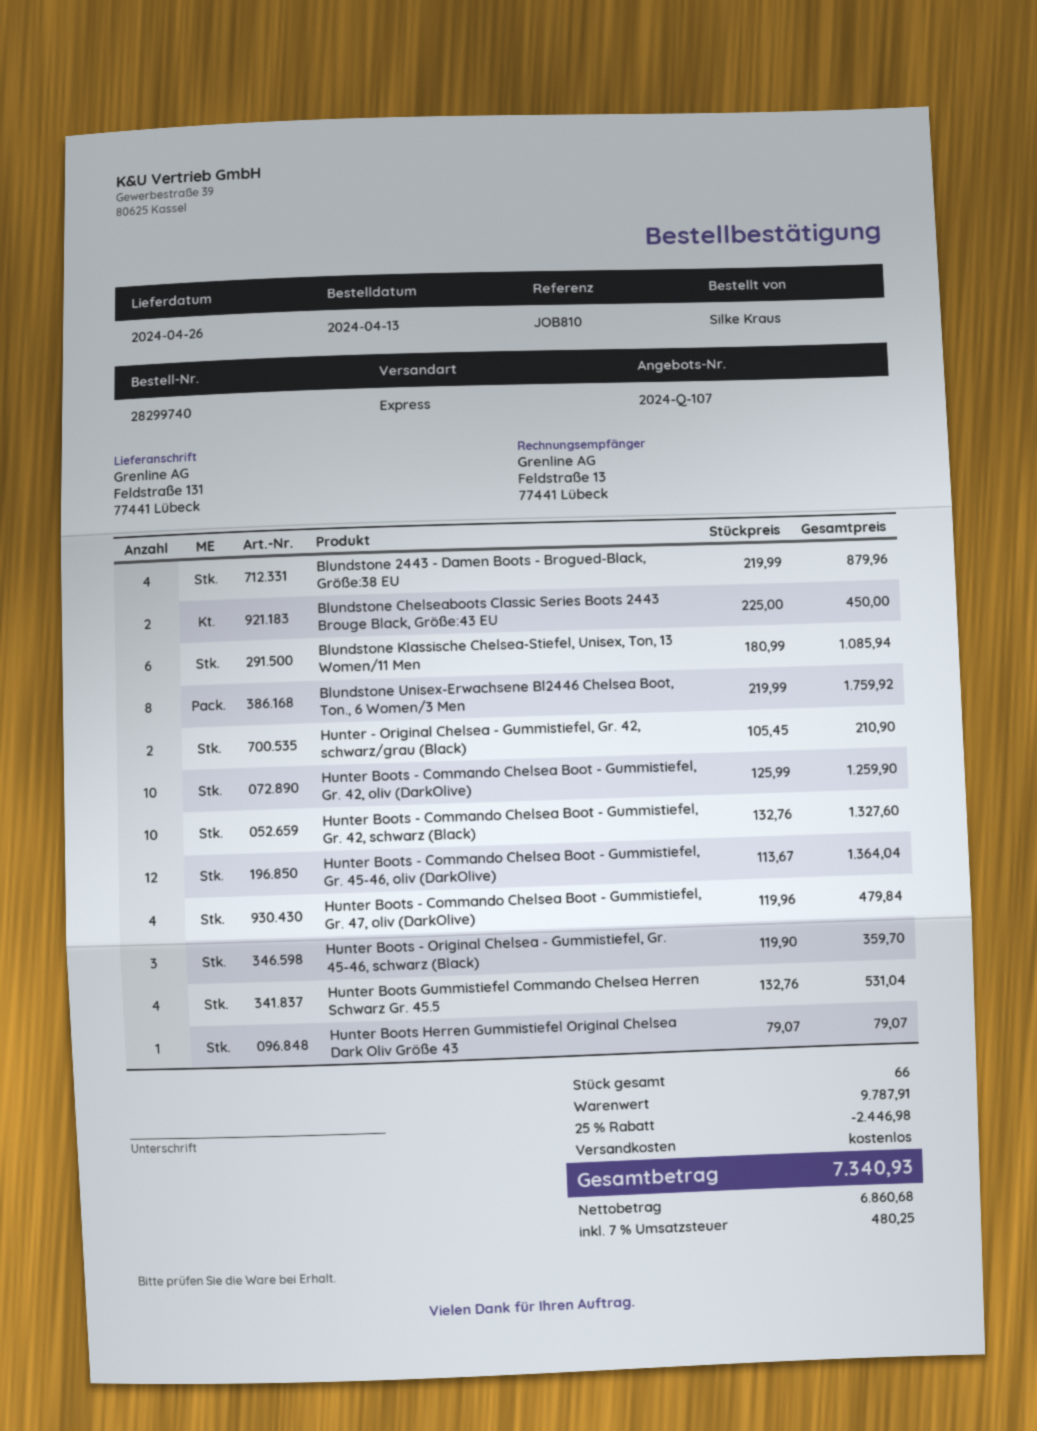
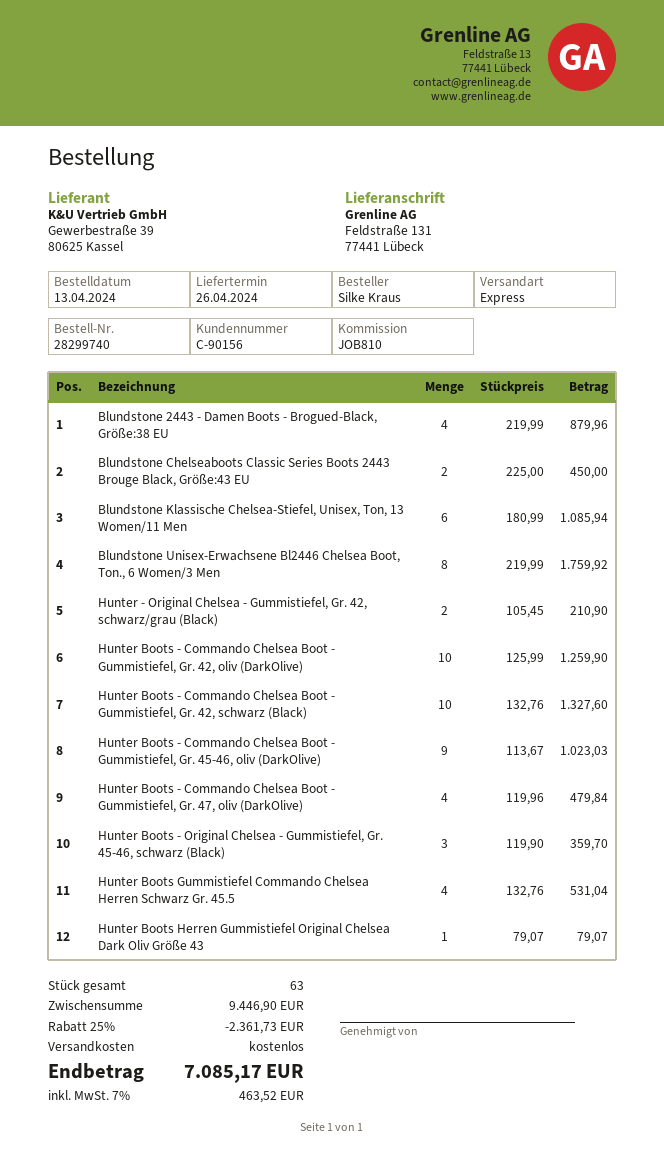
Hunter Boots - Commando Chelsea Boot - Gummistiefel, Gr. 45-46, oliv (DarkOlive): 12 x 113.67 = 1364.04 -> 9 x 113.67 = 1023.03
total quantity: 66 -> 63
subtotal: 9787.91 -> 9446.90
discount: 25% = 2446.98 -> 25% = 2361.73
tax: 7% = 480.25 -> 7% = 463.52
total: 7340.93 -> 7085.17

